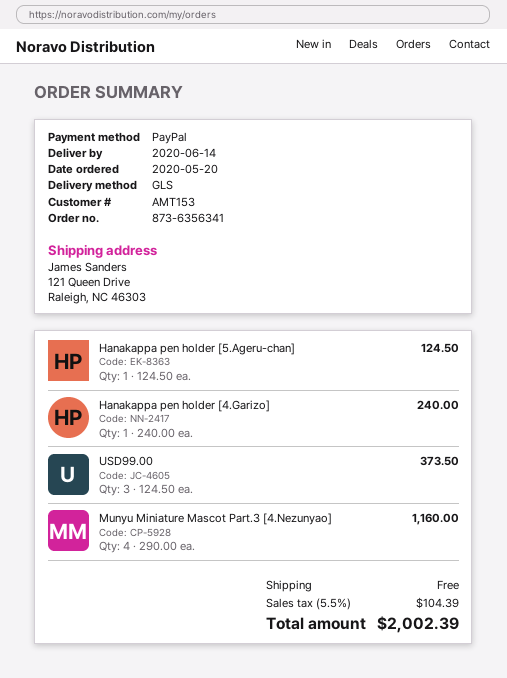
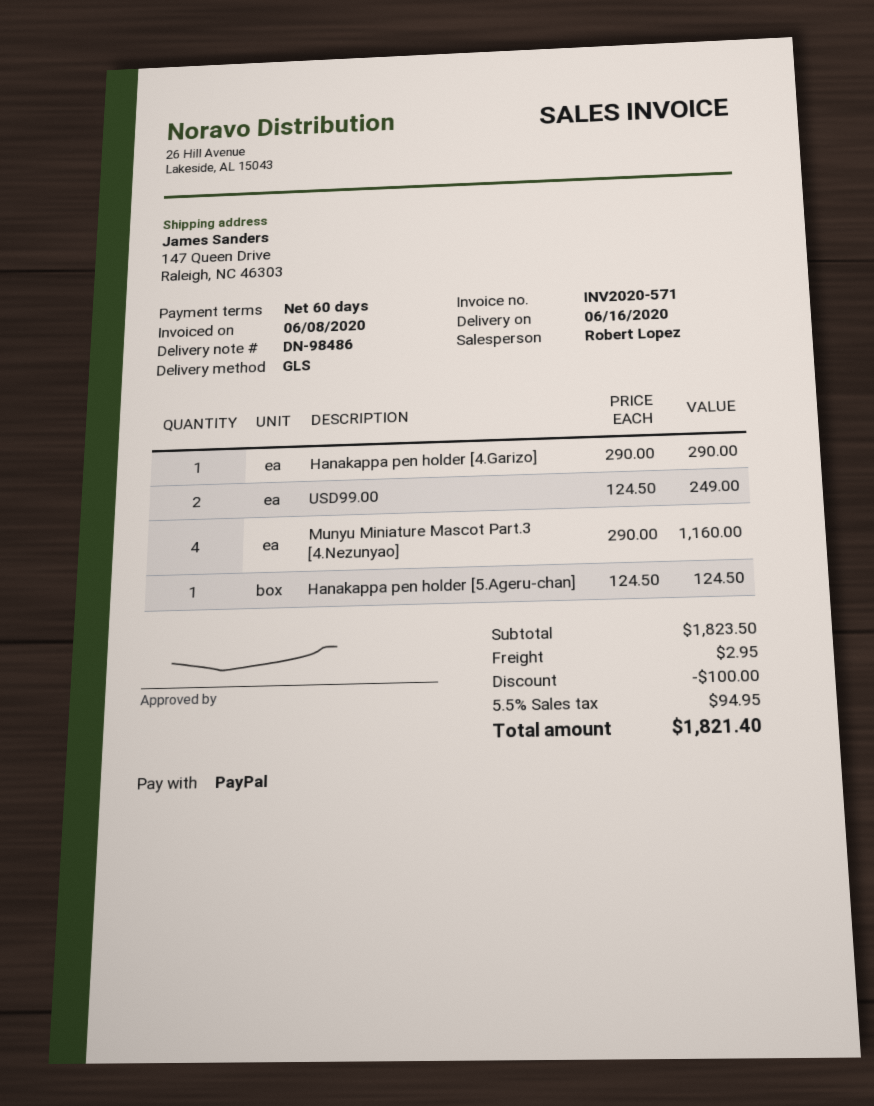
delivery date: 2020-06-14 -> 2020-06-16
ship to: 121 Queen Drive, Raleigh, NC 46303 -> 147 Queen Drive, Raleigh, NC 46303
Hanakappa pen holder [4.Garizo]: 1 x 240.00 = 240.00 -> 1 x 290.00 = 290.00
USD99.00: 3 x 124.50 = 373.50 -> 2 x 124.50 = 249.00
discount: none -> 100.00
shipping: 0.00 -> 2.95
tax: 5.5% = 104.39 -> 5.5% = 94.95
total: 2002.39 -> 1821.40

